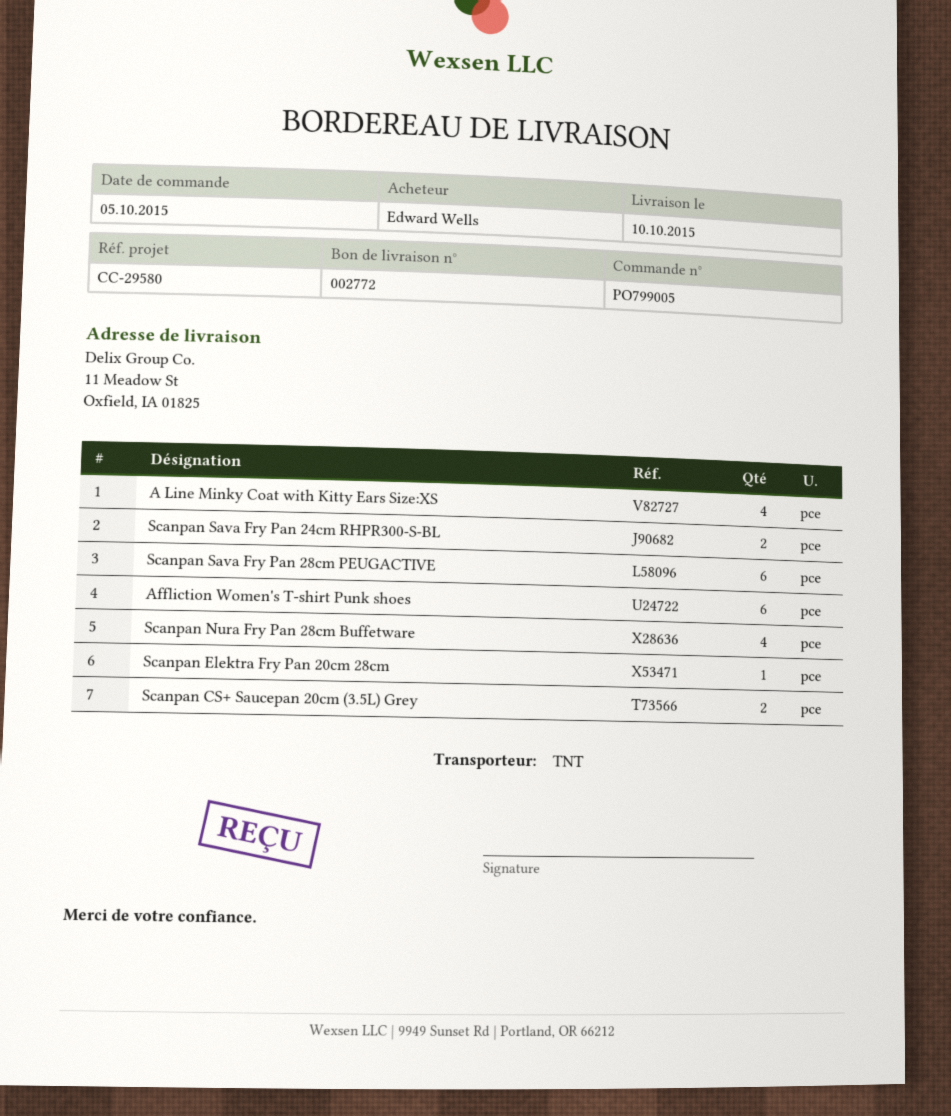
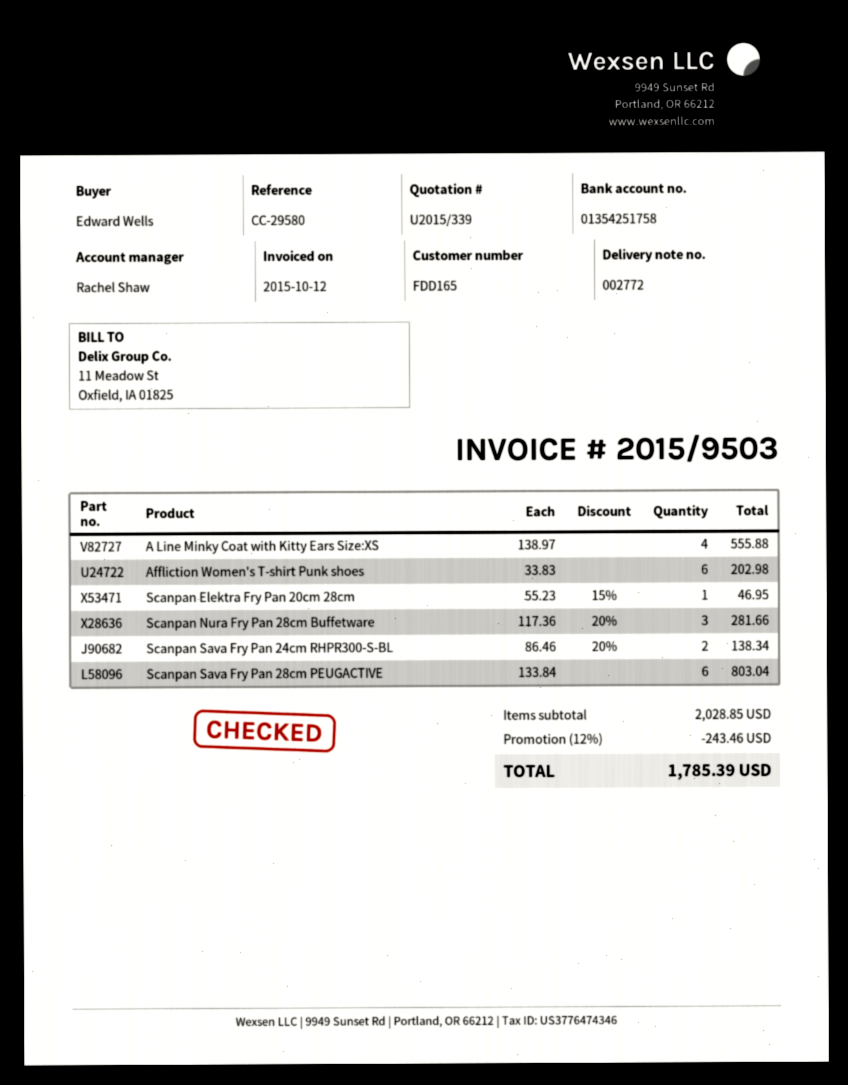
Scanpan Nura Fry Pan 28cm Buffetware: 4 -> 3
Scanpan CS+ Saucepan 20cm (3.5L) Grey: 2 -> none

